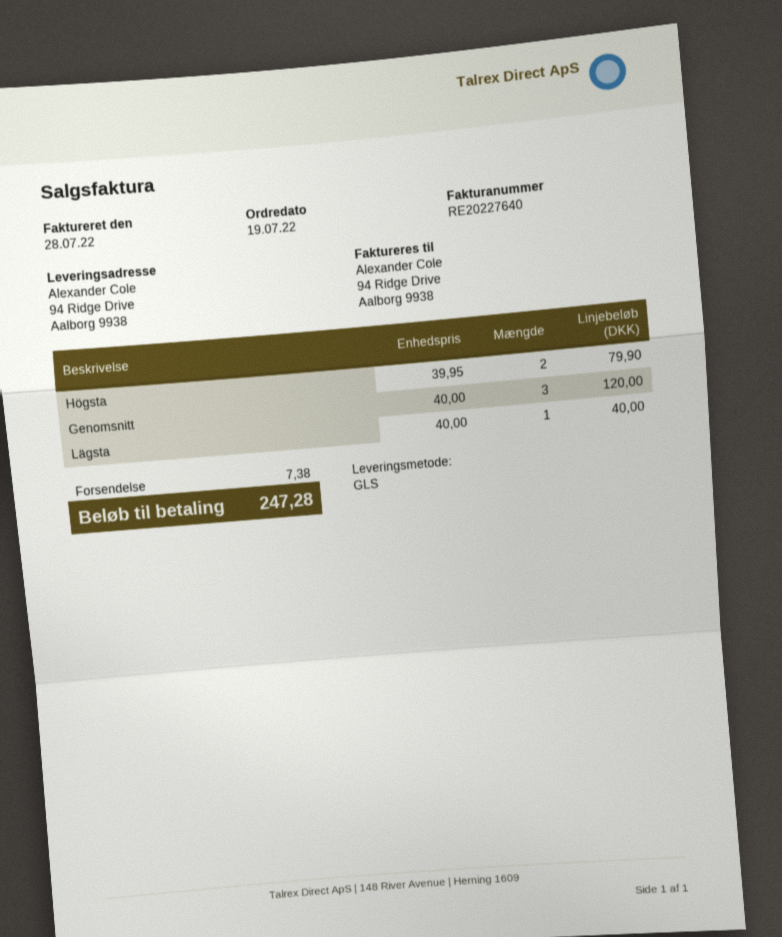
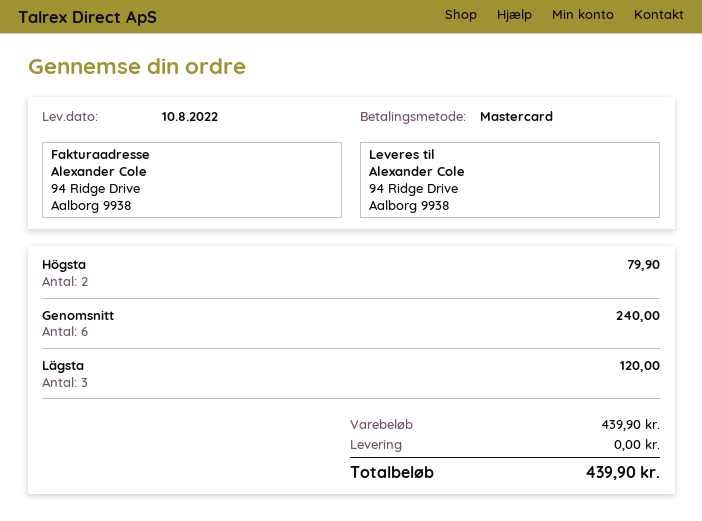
Genomsnitt: 3 for 120.00 -> 6 for 240.00
Lägsta: 1 for 40.00 -> 3 for 120.00
shipping: 7.38 -> 0.00
total: 247.28 -> 439.90

